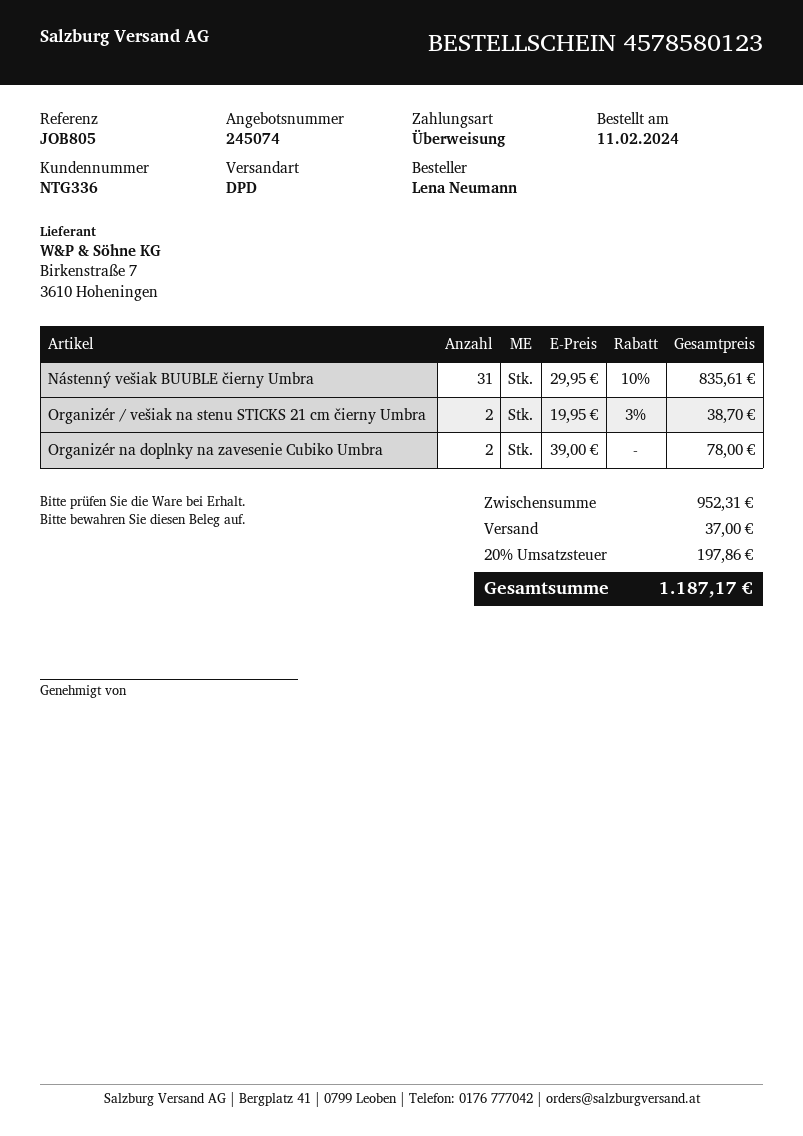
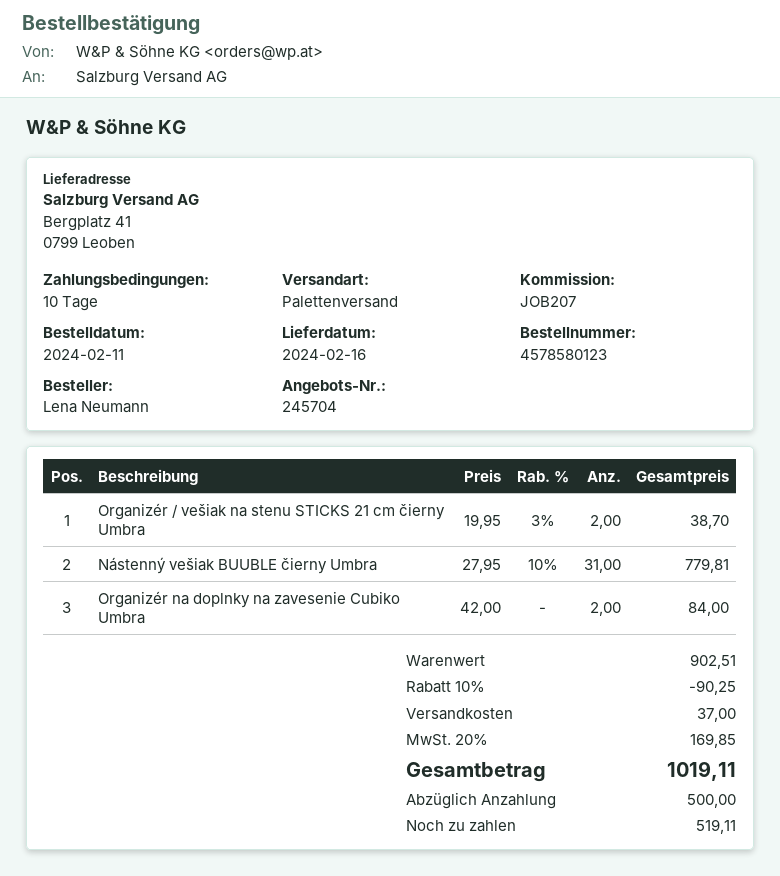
quote number: 245074 -> 245704
reference: JOB805 -> JOB207
shipping method: DPD -> pallet freight
Nástenný vešiak BUUBLE čierny Umbra: 31 x 29.95 - 10% = 835.61 -> 31 x 27.95 - 10% = 779.81
Organizér na doplnky na zavesenie Cubiko Umbra: 2 x 39.00 = 78.00 -> 2 x 42.00 = 84.00
subtotal: 952.31 -> 902.51
discount: none -> 10% = 90.25
tax: 20% = 197.86 -> 20% = 169.85
total: 1187.17 -> 1019.11

